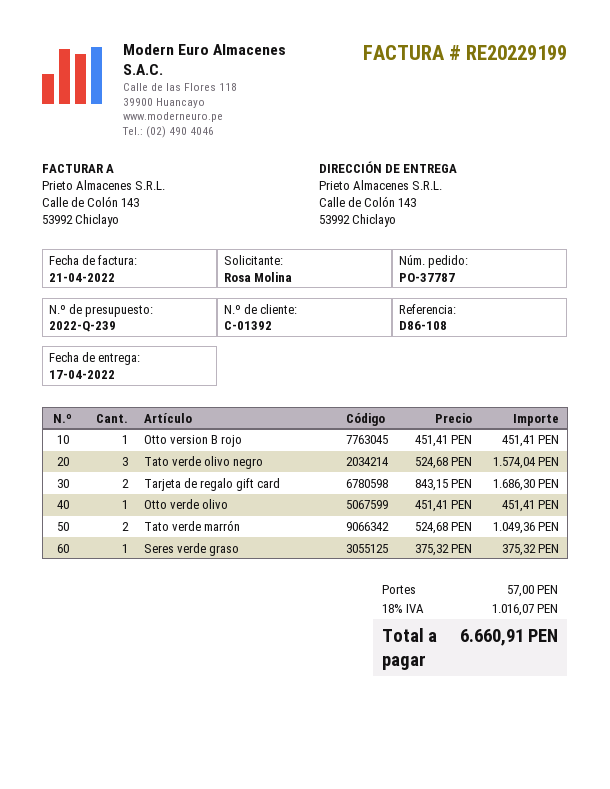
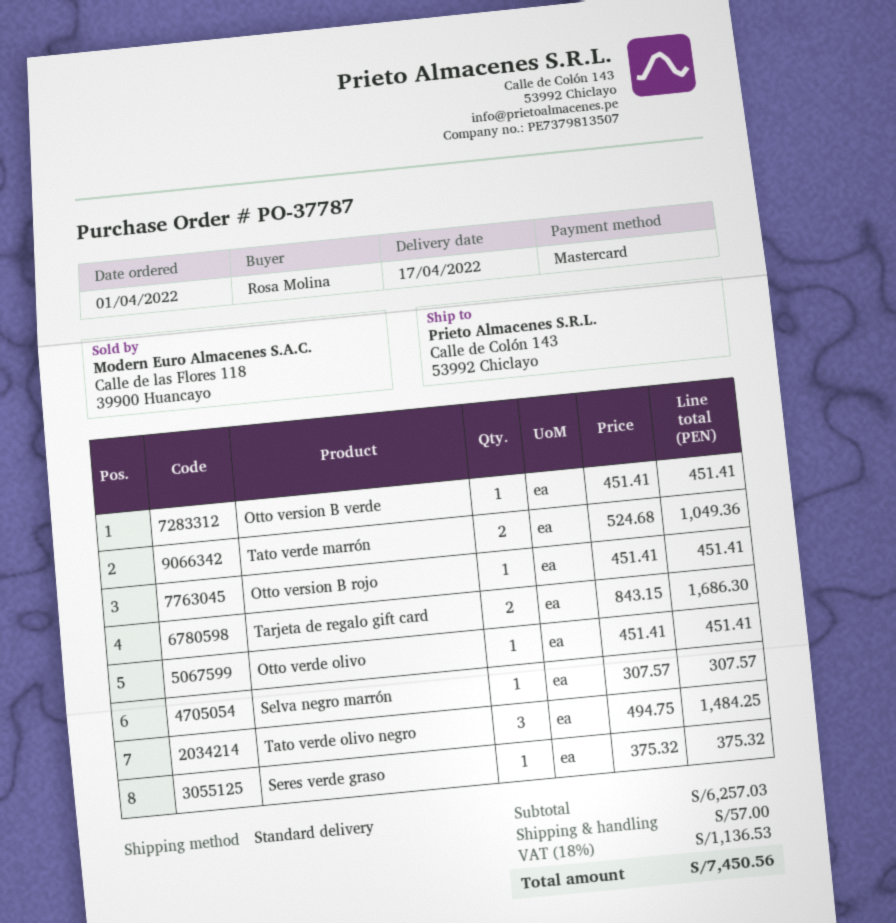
Tato verde olivo negro: 3 x 524.68 = 1574.04 -> 3 x 494.75 = 1484.25
Otto version B verde: none -> 1 x 451.41 = 451.41
Selva negro marrón: none -> 1 x 307.57 = 307.57
tax: 18% = 1016.07 -> 18% = 1136.53
total: 6660.91 -> 7450.56

